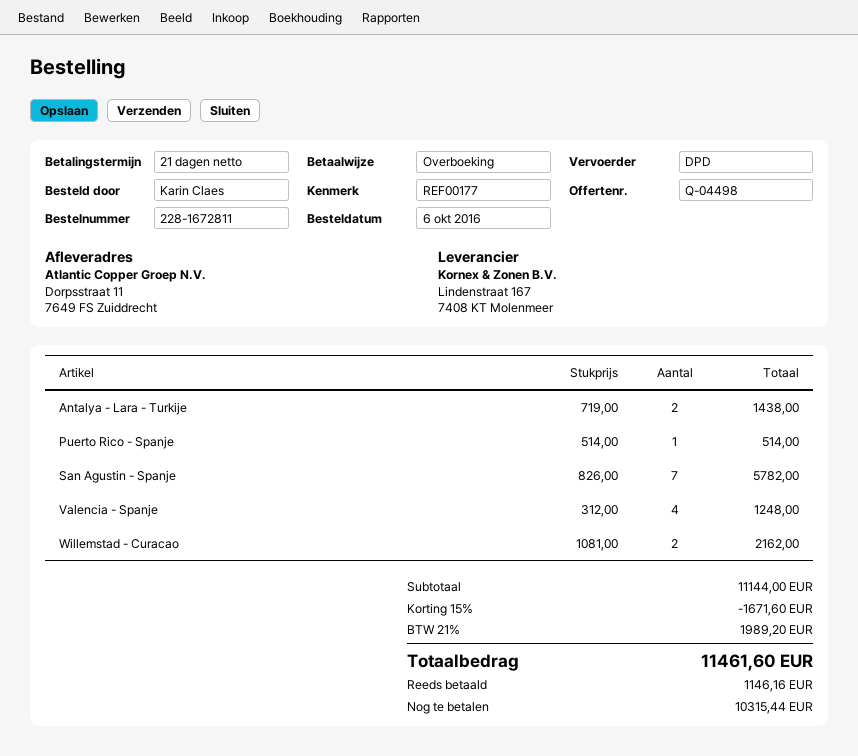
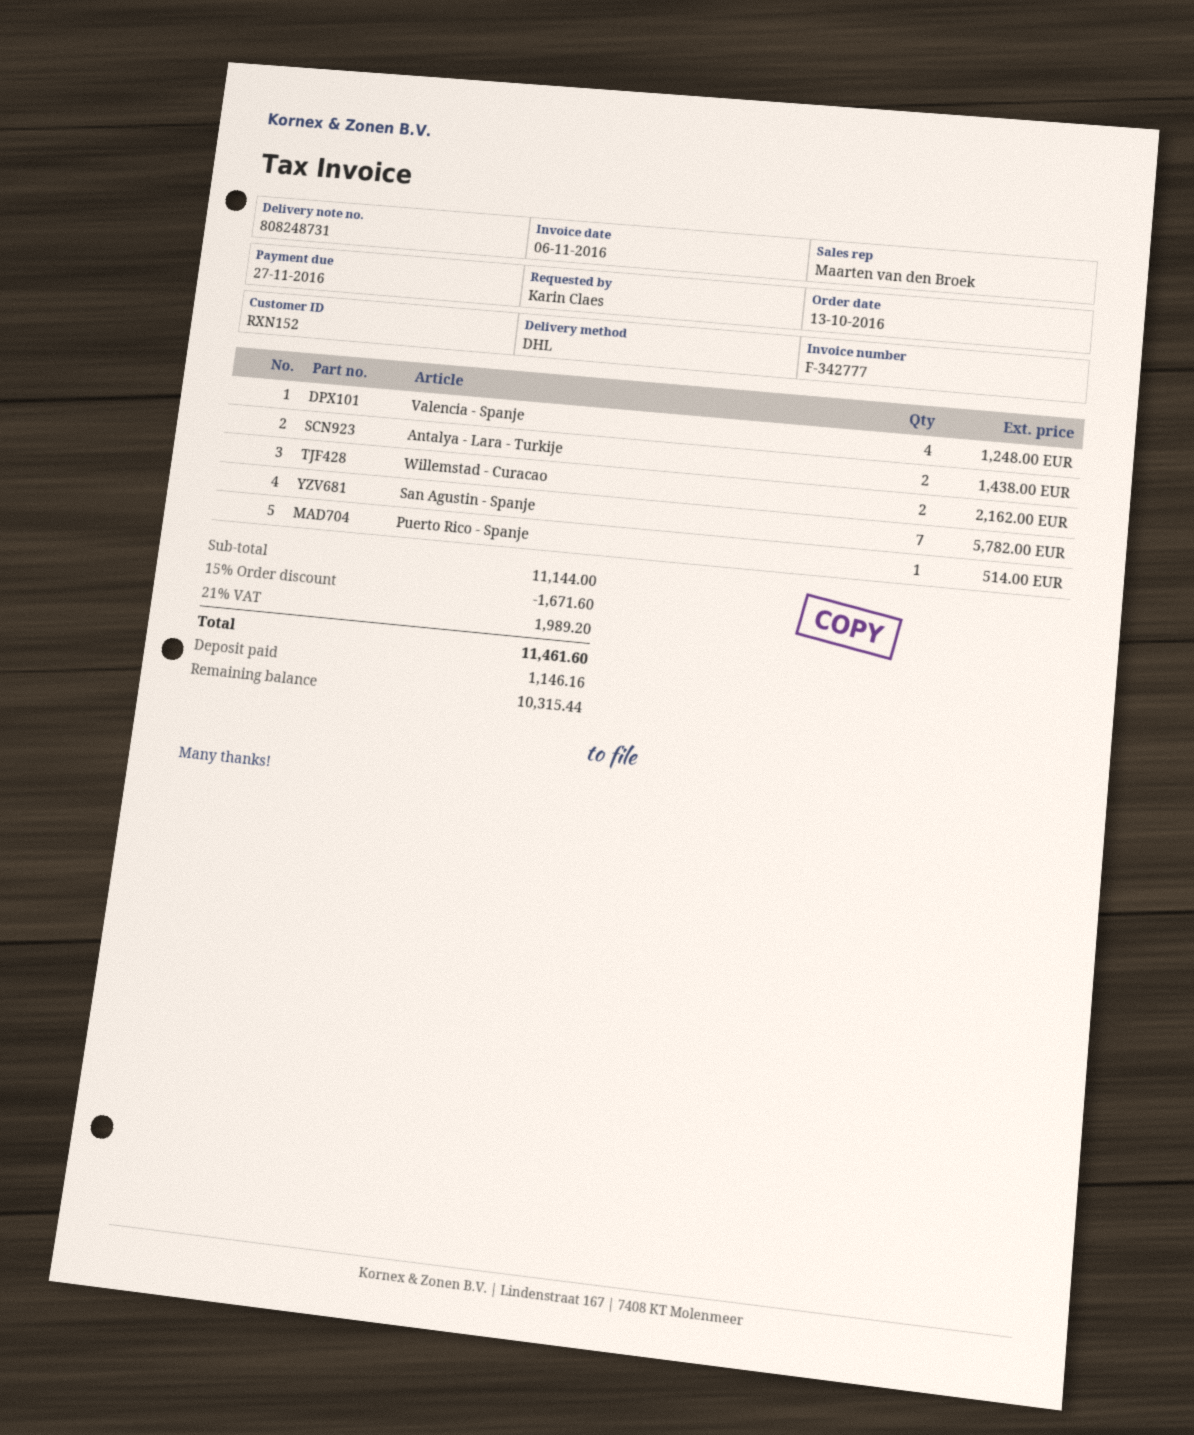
order date: 2016-10-06 -> 2016-10-13
shipping method: DPD -> DHL

